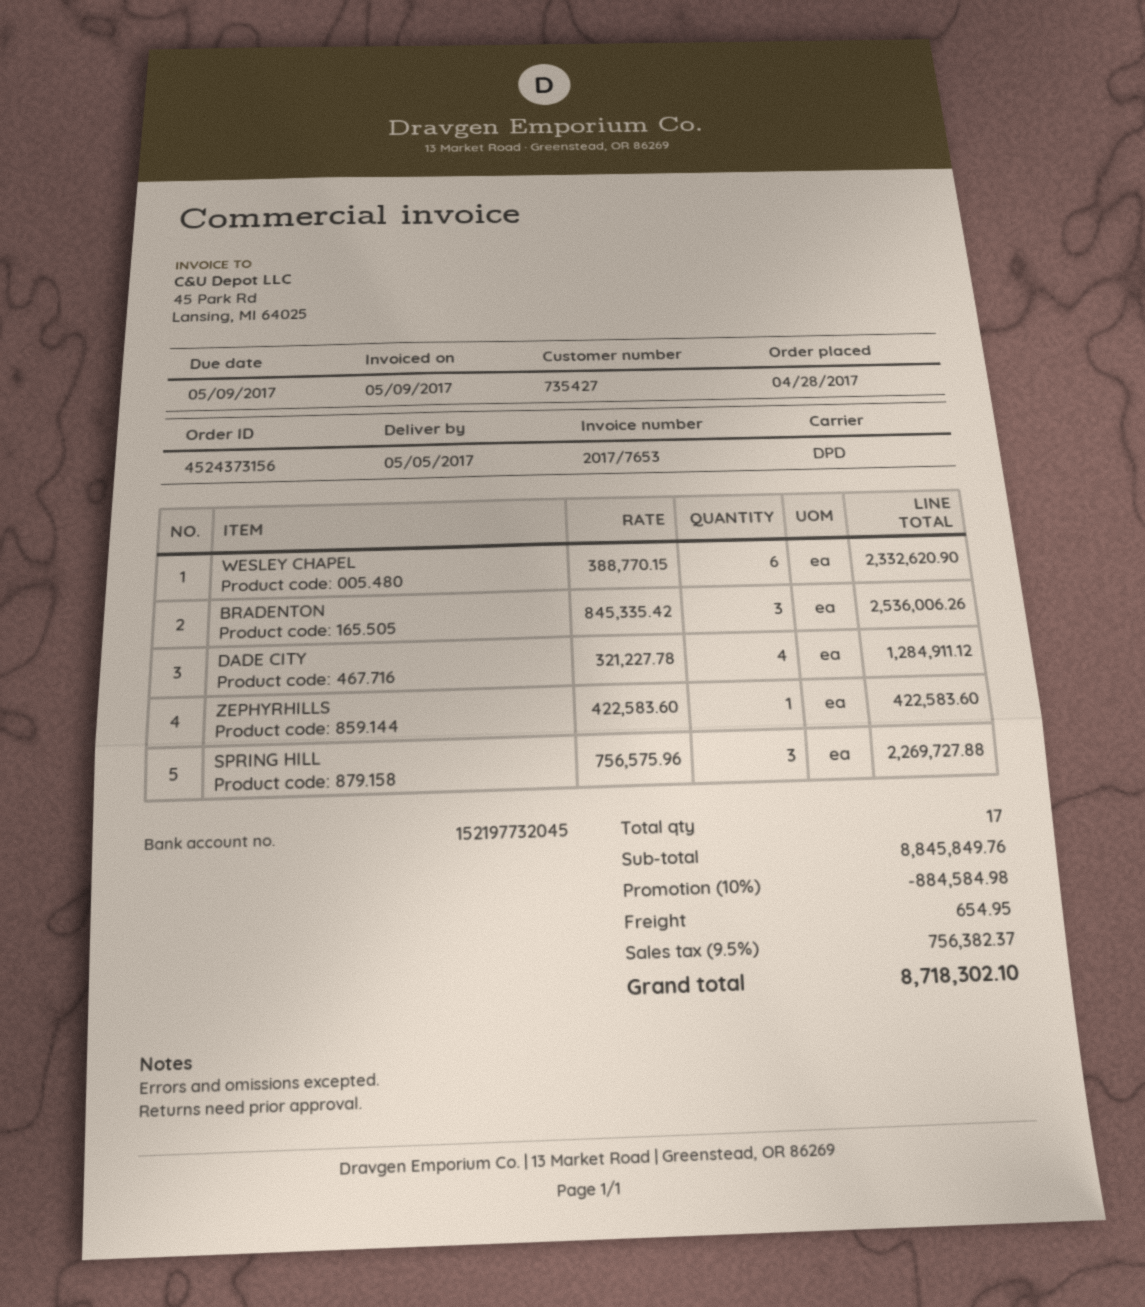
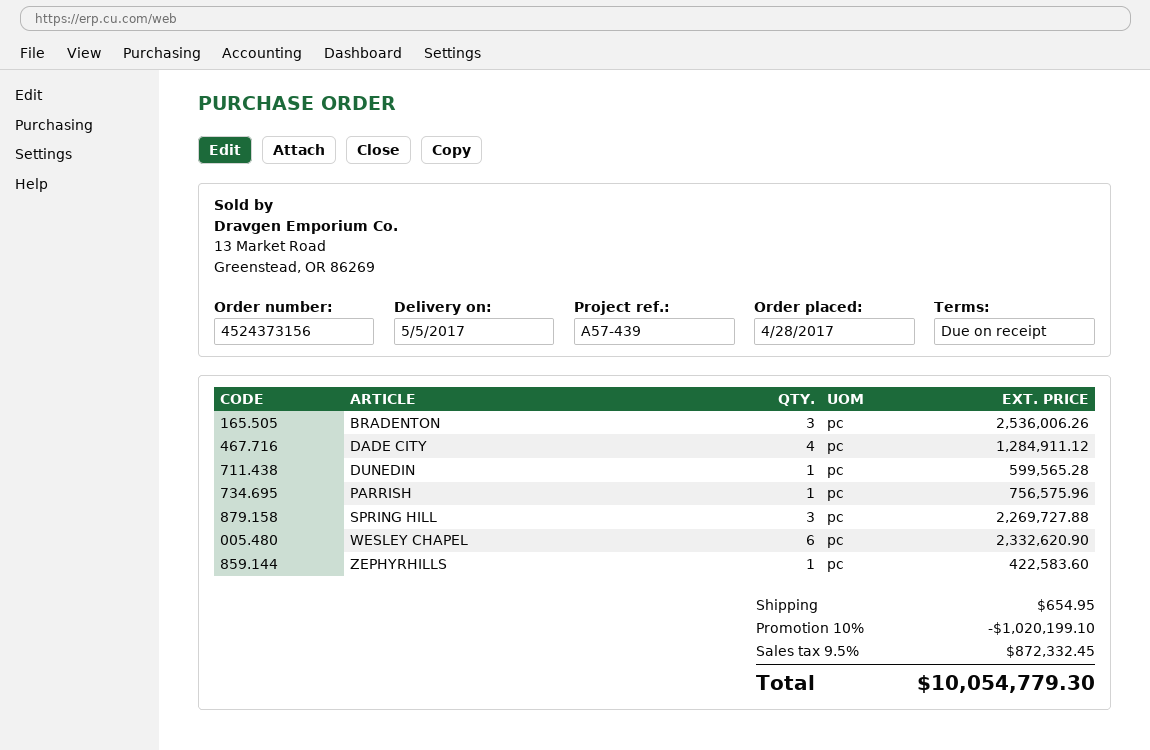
DUNEDIN: none -> 1 for 599565.28
PARRISH: none -> 1 for 756575.96
discount: 10% = 884584.98 -> 10% = 1020199.10
tax: 9.5% = 756382.37 -> 9.5% = 872332.45
total: 8718302.10 -> 10054779.30

